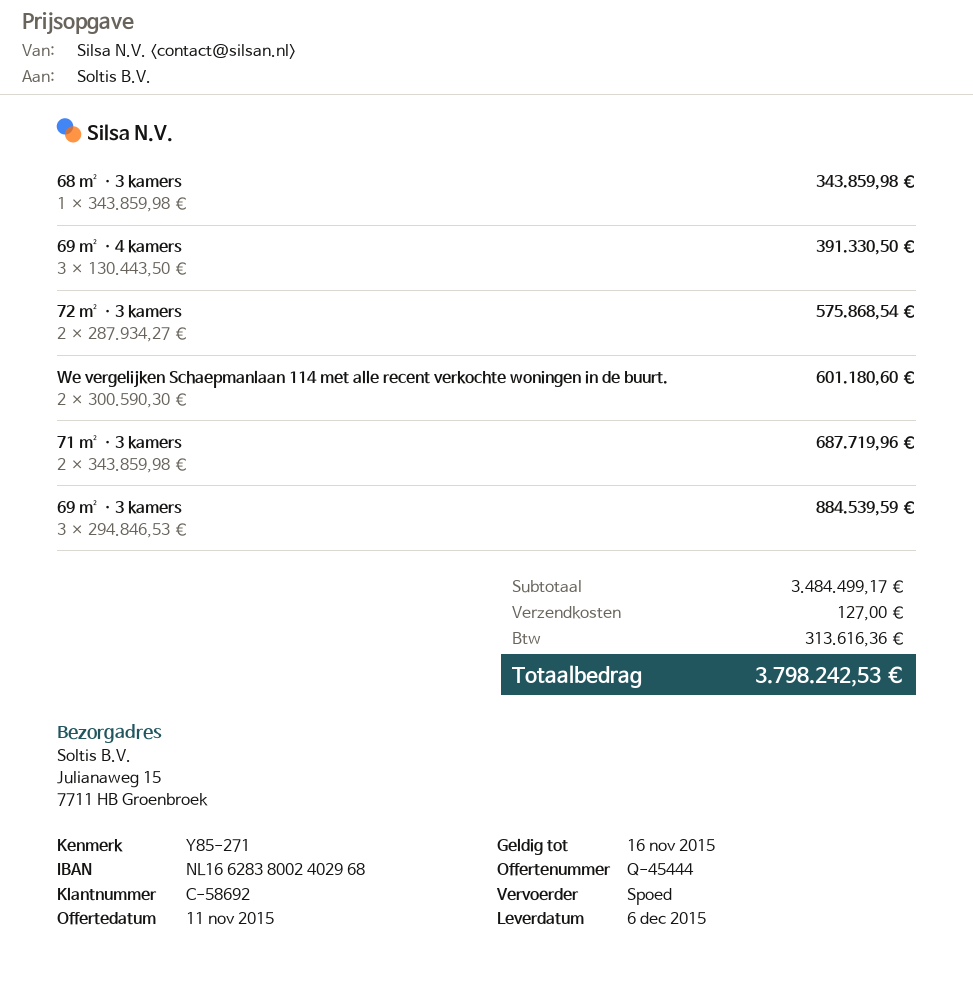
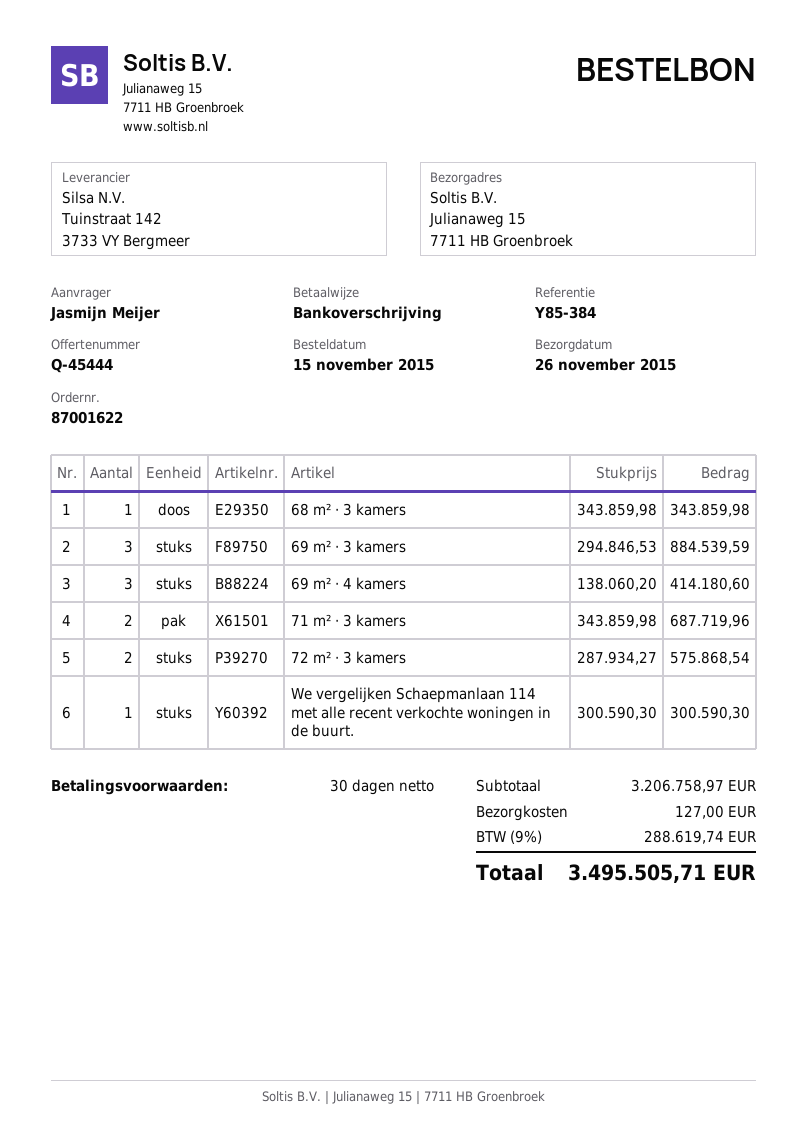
delivery date: 2015-12-06 -> 2015-11-26
reference: Y85-271 -> Y85-384
69 m² · 4 kamers: 3 x 130443.50 = 391330.50 -> 3 x 138060.20 = 414180.60
We vergelijken Schaepmanlaan 114 met alle recent verkochte woningen in de buurt.: 2 x 300590.30 = 601180.60 -> 1 x 300590.30 = 300590.30
subtotal: 3484499.17 -> 3206758.97
tax: 313616.36 -> 288619.74
total: 3798242.53 -> 3495505.71

